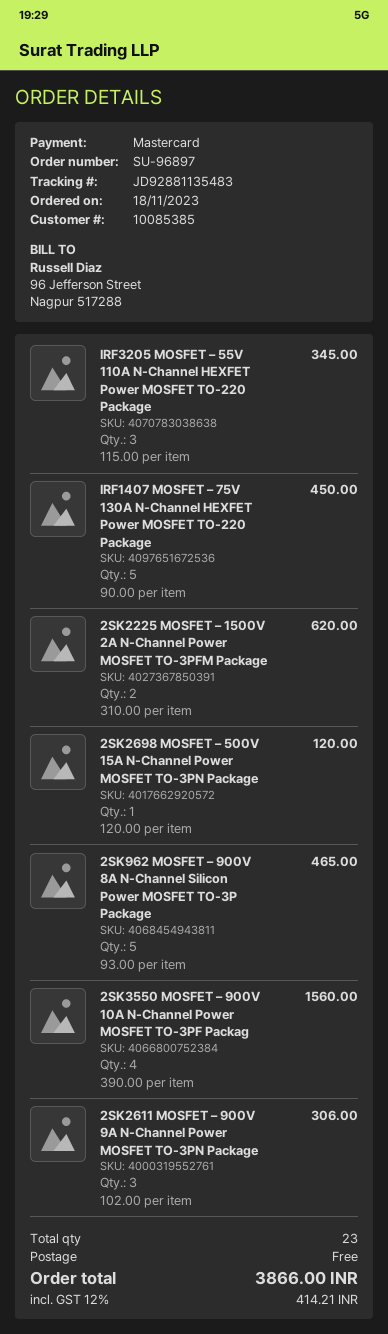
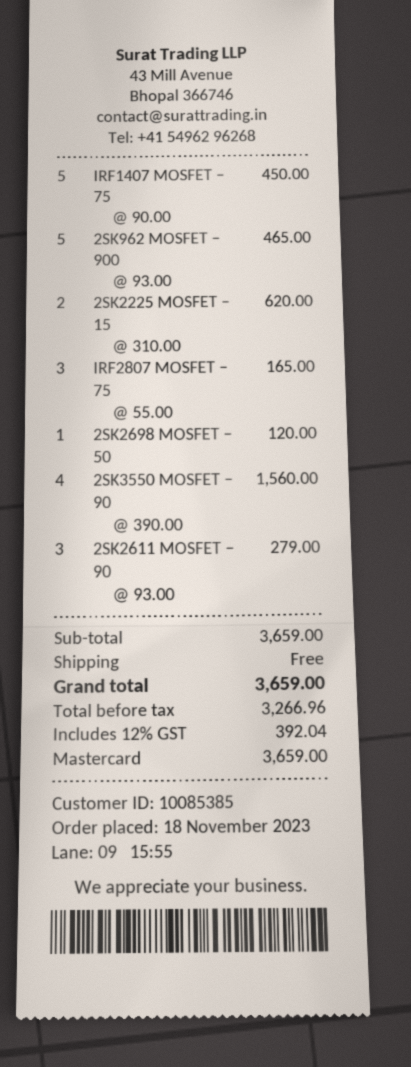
IRF3205 MOSFET – 55V 110A N-Channel HEXFET Power MOSFET TO-220 Package: 3 x 115.00 = 345.00 -> none
2SK2611 MOSFET – 900V 9A N-Channel Power MOSFET TO-3PN Package: 3 x 102.00 = 306.00 -> 3 x 93.00 = 279.00
IRF2807 MOSFET – 75: none -> 3 x 55.00 = 165.00
tax: 12% = 414.21 -> 12% = 392.04
total: 3866.00 -> 3659.00

